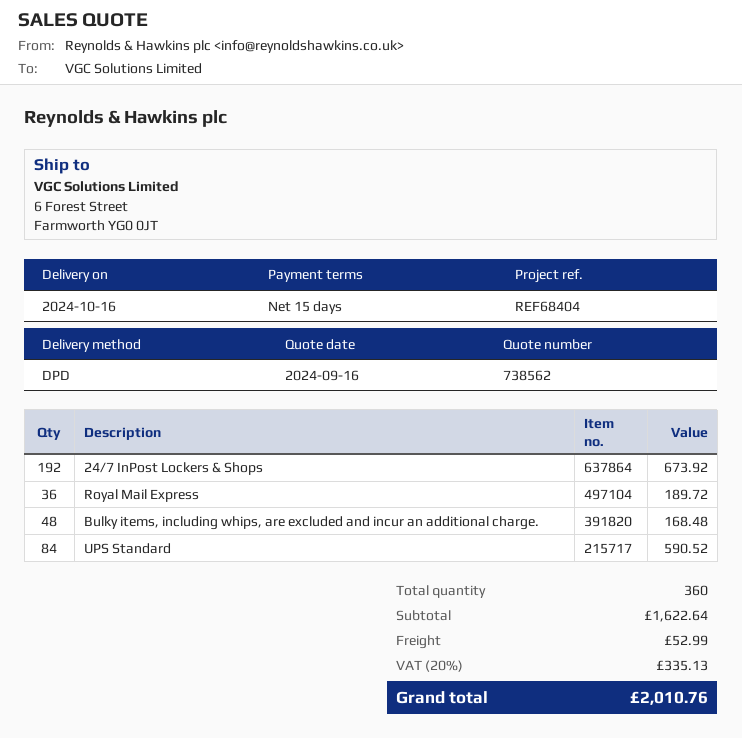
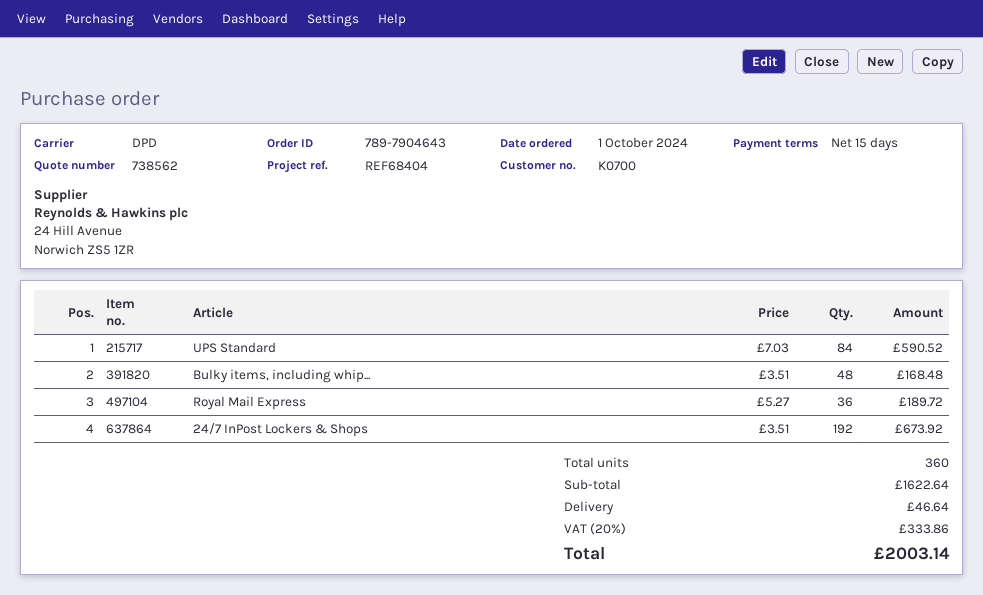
shipping: 52.99 -> 46.64
tax: 20% = 335.13 -> 20% = 333.86
total: 2010.76 -> 2003.14

